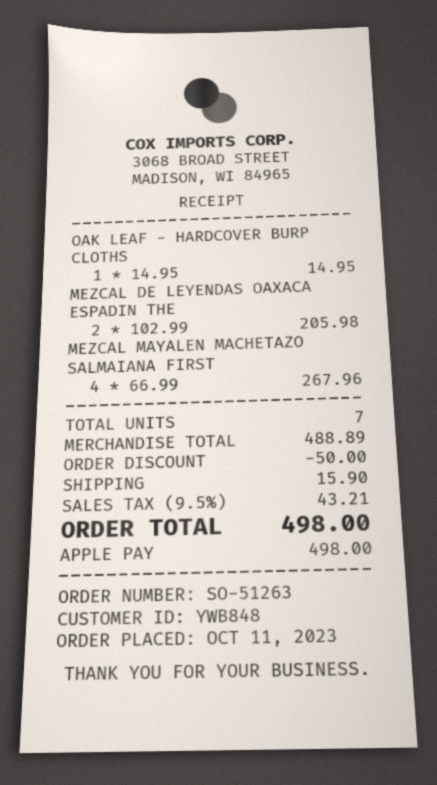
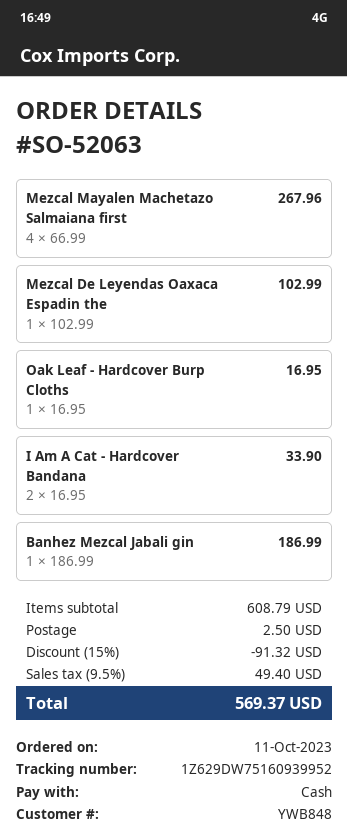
order number: SO-51263 -> SO-52063
payment method: Apple Pay -> cash
OAK LEAF - HARDCOVER BURP CLOTHS: 1 x 14.95 = 14.95 -> 1 x 16.95 = 16.95
MEZCAL DE LEYENDAS OAXACA ESPADIN THE: 2 x 102.99 = 205.98 -> 1 x 102.99 = 102.99
I Am A Cat - Hardcover Bandana: none -> 2 x 16.95 = 33.90
Banhez Mezcal Jabali gin: none -> 1 x 186.99 = 186.99
subtotal: 488.89 -> 608.79
discount: 50.00 -> 91.32
shipping: 15.90 -> 2.50
tax: 9.5% = 43.21 -> 9.5% = 49.40
total: 498.00 -> 569.37

